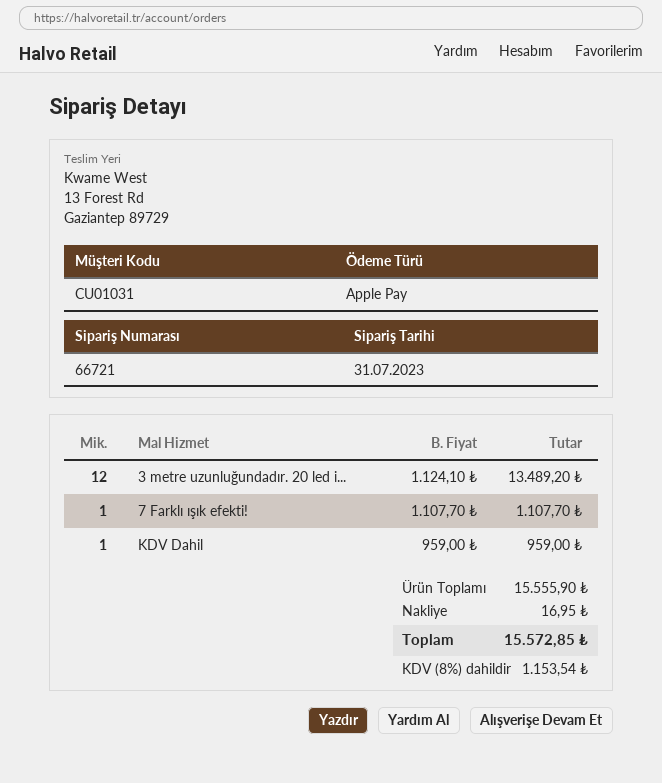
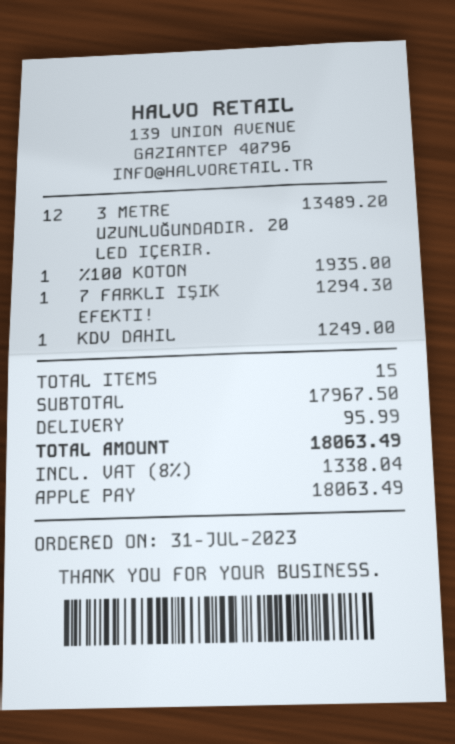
7 Farklı ışık efekti!: 1 for 1107.70 -> 1 for 1294.30
KDV Dahil: 1 for 959.00 -> 1 for 1249.00
%100 KOTON: none -> 1 for 1935.00
subtotal: 15555.90 -> 17967.50
shipping: 16.95 -> 95.99
tax: 8% = 1153.54 -> 8% = 1338.04
total: 15572.85 -> 18063.49

